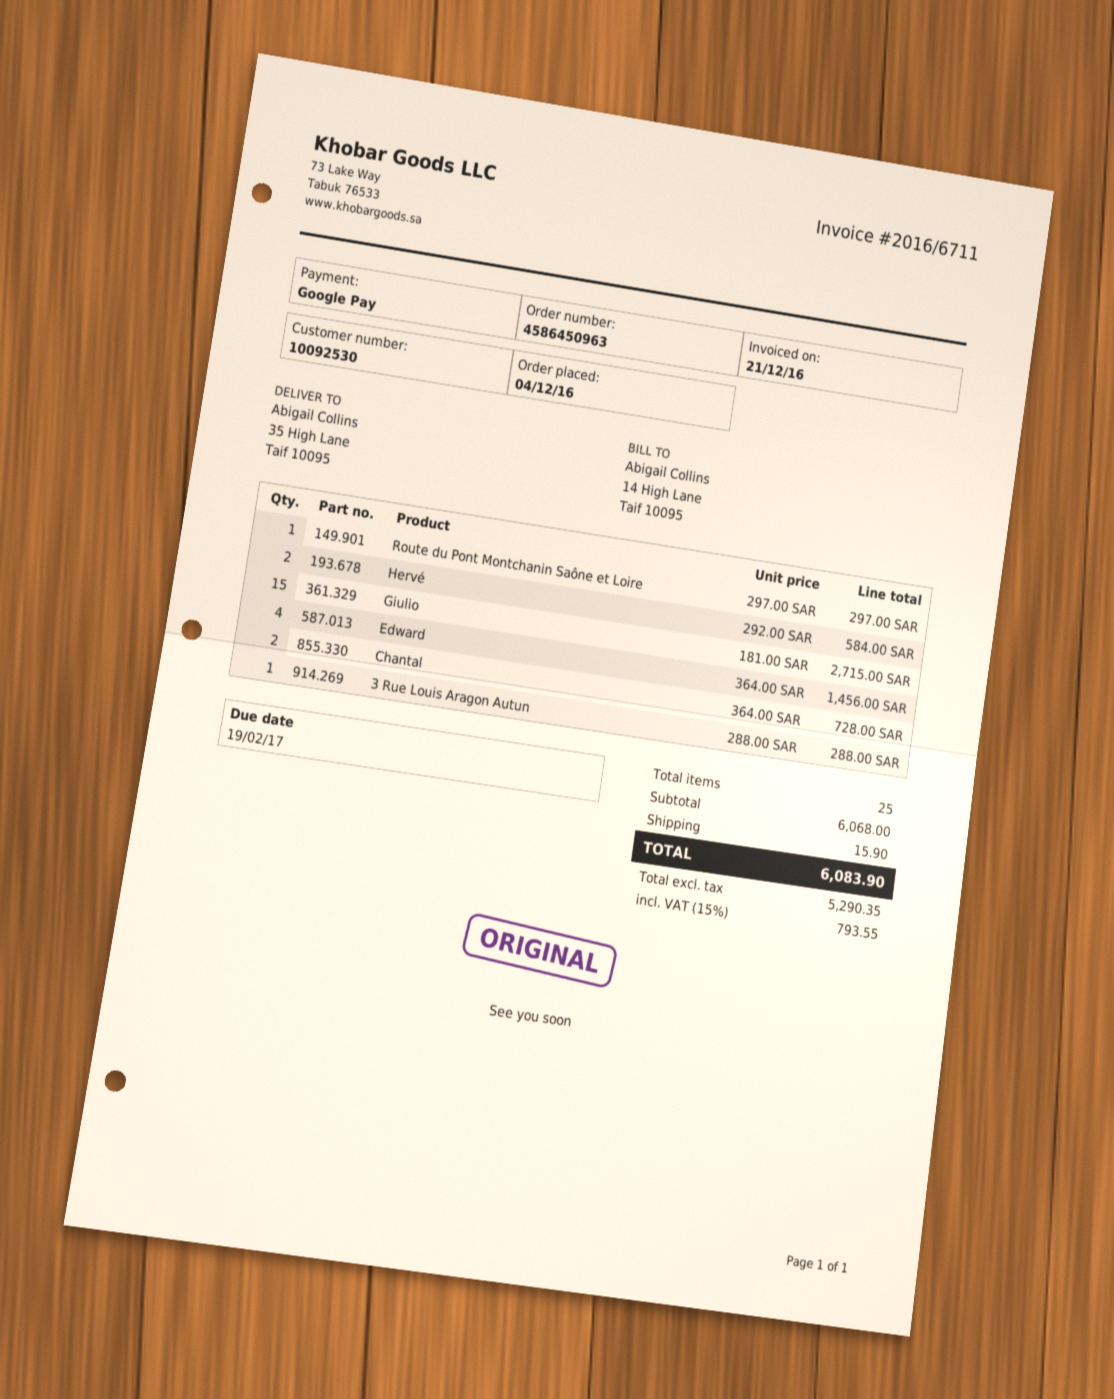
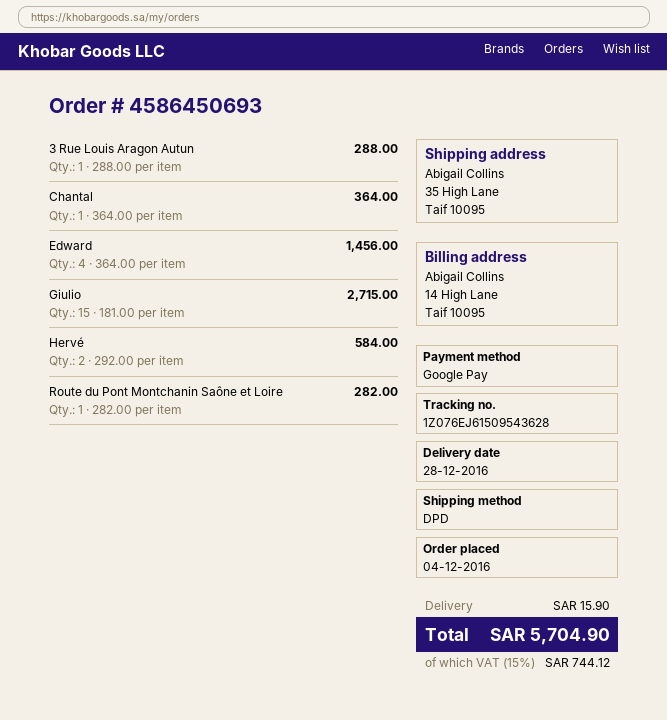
order number: 4586450963 -> 4586450693
Route du Pont Montchanin Saône et Loire: 1 x 297.00 = 297.00 -> 1 x 282.00 = 282.00
Chantal: 2 x 364.00 = 728.00 -> 1 x 364.00 = 364.00
tax: 15% = 793.55 -> 15% = 744.12
total: 6083.90 -> 5704.90

